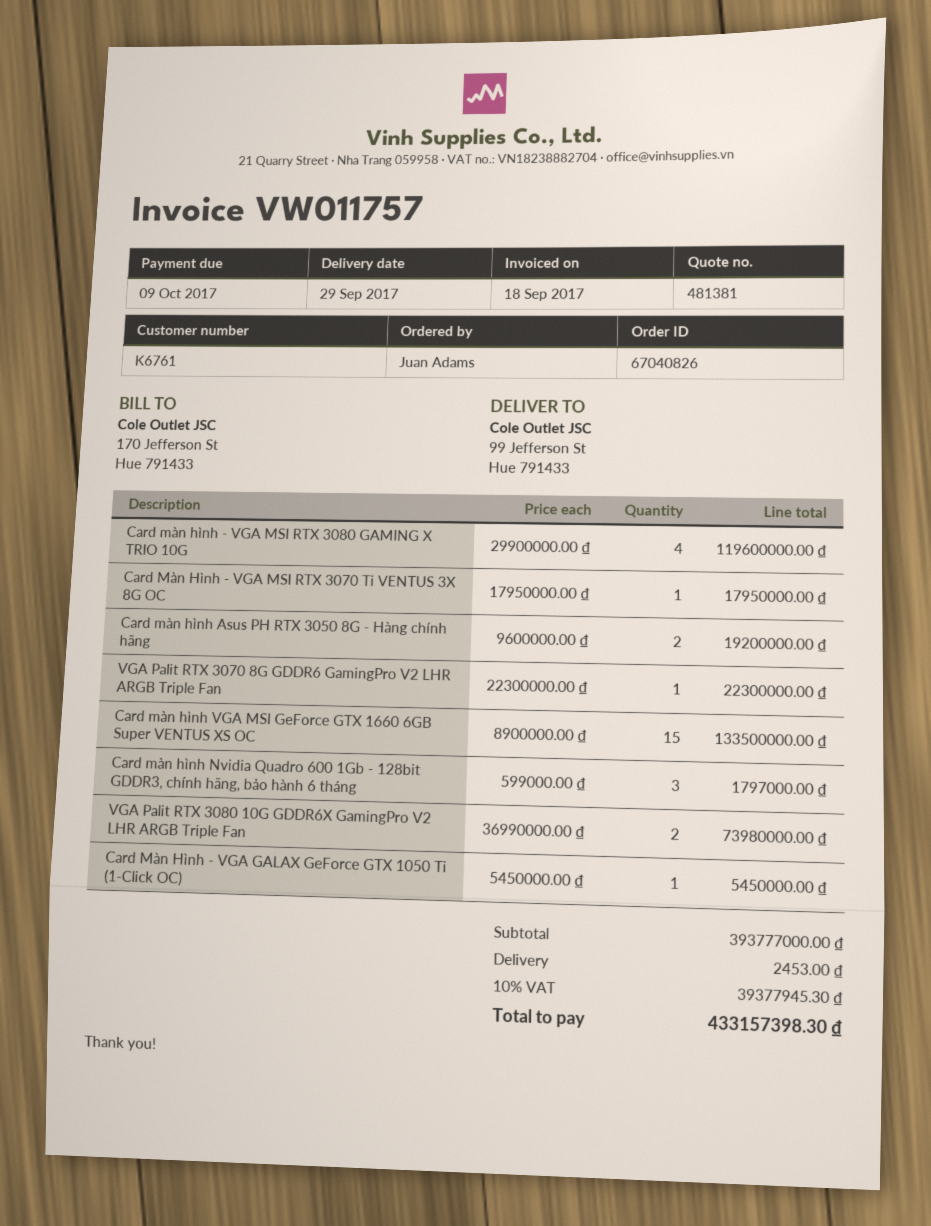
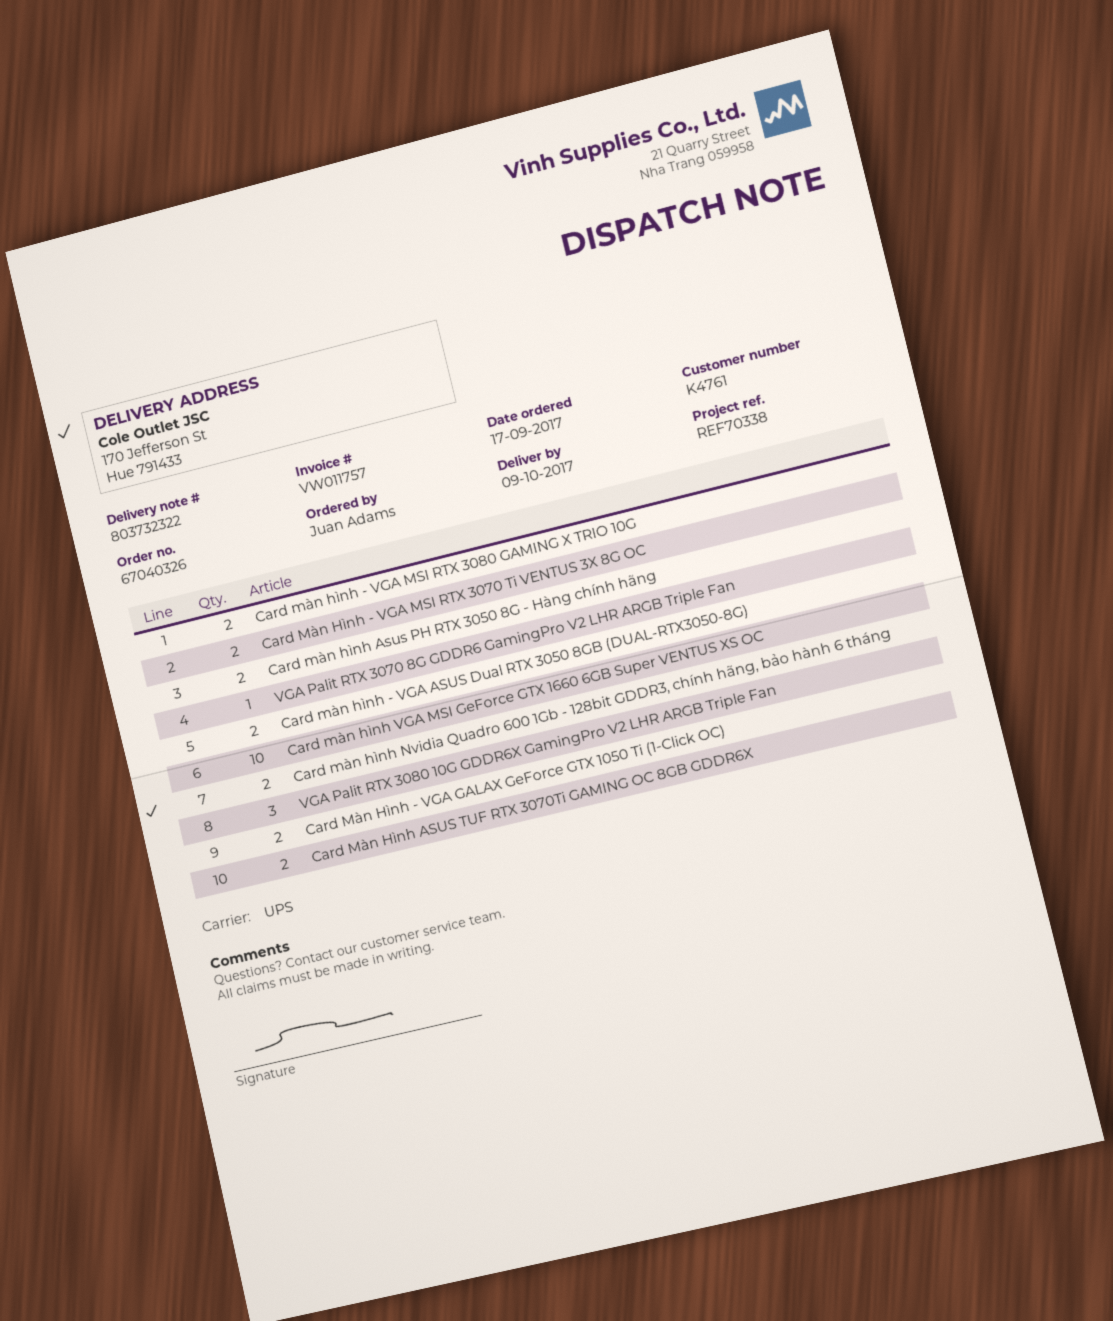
order number: 67040826 -> 67040326
delivery date: 2017-09-29 -> 2017-10-09
customer number: K6761 -> K4761
ship to: 99 Jefferson St, Hue 791433 -> 170 Jefferson St, Hue 791433
Card màn hình - VGA MSI RTX 3080 GAMING X TRIO 10G: 4 -> 2
Card Màn Hình - VGA MSI RTX 3070 Ti VENTUS 3X 8G OC: 1 -> 2
Card màn hình VGA MSI GeForce GTX 1660 6GB Super VENTUS XS OC: 15 -> 10
Card màn hình Nvidia Quadro 600 1Gb - 128bit GDDR3, chính hãng, bảo hành 6 tháng: 3 -> 2
VGA Palit RTX 3080 10G GDDR6X GamingPro V2 LHR ARGB Triple Fan: 2 -> 3
Card Màn Hình - VGA GALAX GeForce GTX 1050 Ti (1-Click OC): 1 -> 2
Card màn hình - VGA ASUS Dual RTX 3050 8GB (DUAL-RTX3050-8G): none -> 2
Card Màn Hình ASUS TUF RTX 3070Ti GAMING OC 8GB GDDR6X: none -> 2

